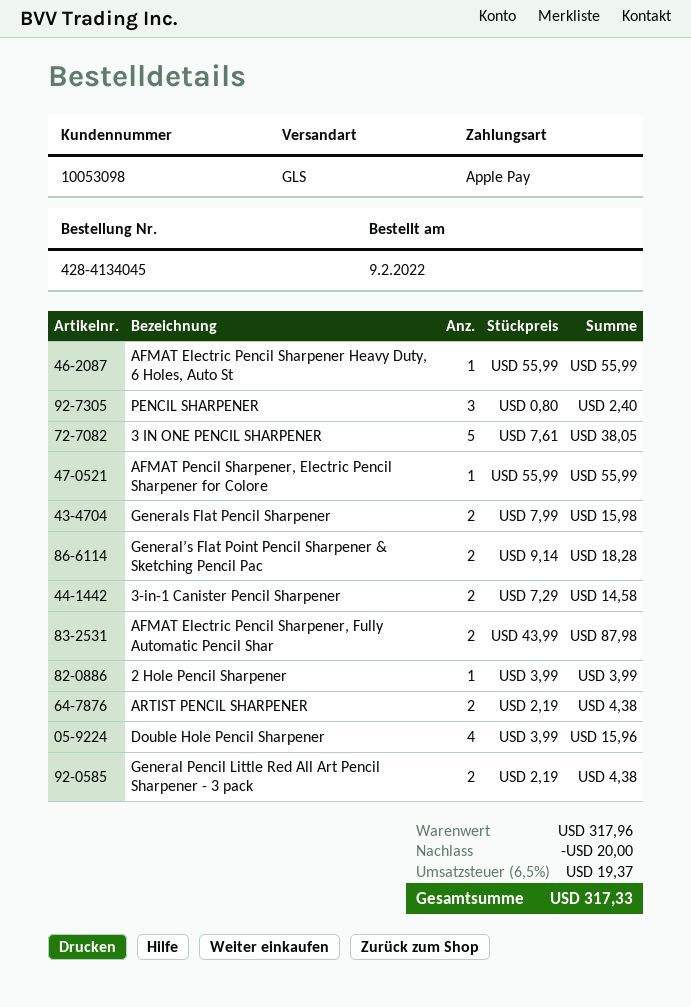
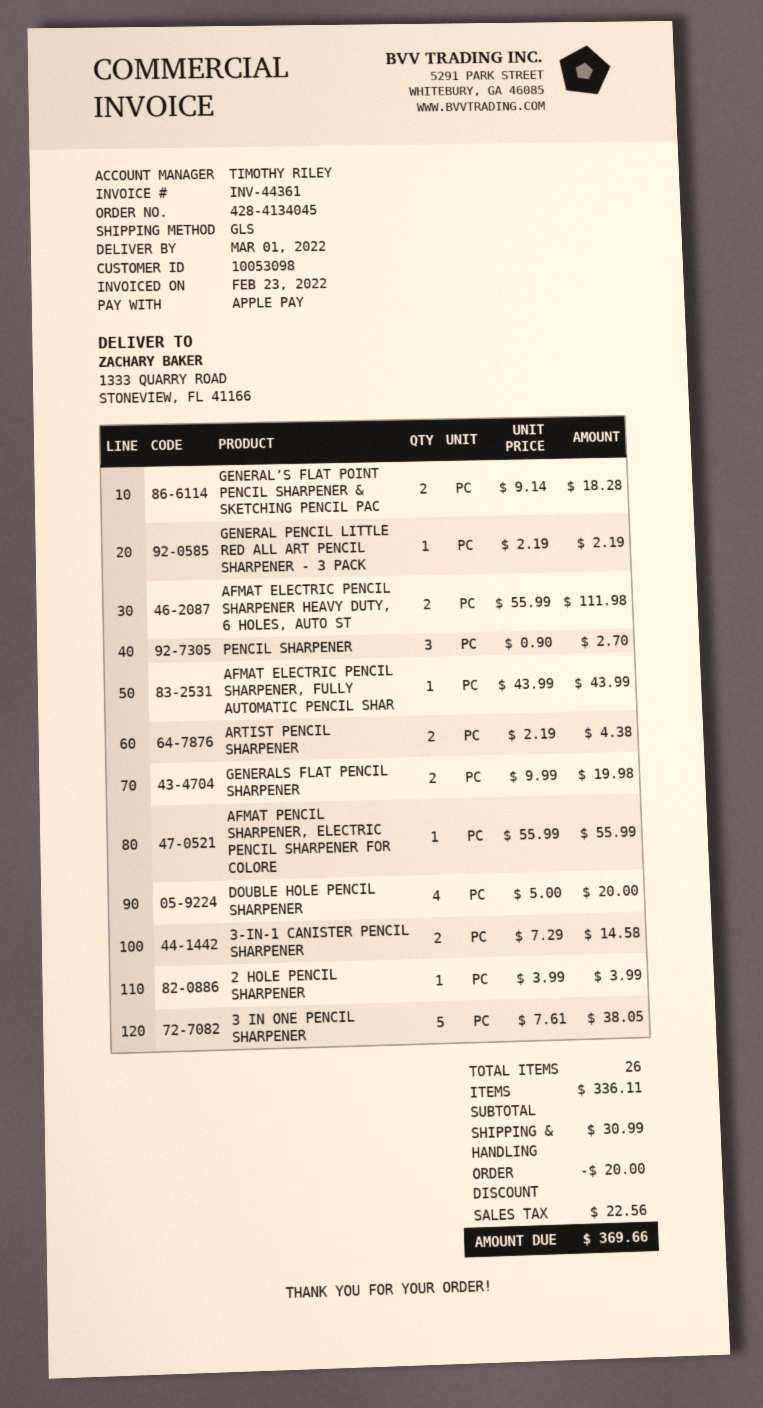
AFMAT Electric Pencil Sharpener Heavy Duty, 6 Holes, Auto St: 1 x 55.99 = 55.99 -> 2 x 55.99 = 111.98
PENCIL SHARPENER: 3 x 0.80 = 2.40 -> 3 x 0.90 = 2.70
Generals Flat Pencil Sharpener: 2 x 7.99 = 15.98 -> 2 x 9.99 = 19.98
AFMAT Electric Pencil Sharpener, Fully Automatic Pencil Shar: 2 x 43.99 = 87.98 -> 1 x 43.99 = 43.99
Double Hole Pencil Sharpener: 4 x 3.99 = 15.96 -> 4 x 5.00 = 20.00
General Pencil Little Red All Art Pencil Sharpener - 3 pack: 2 x 2.19 = 4.38 -> 1 x 2.19 = 2.19
subtotal: 317.96 -> 336.11
shipping: none -> 30.99
tax: 19.37 -> 22.56
total: 317.33 -> 369.66

